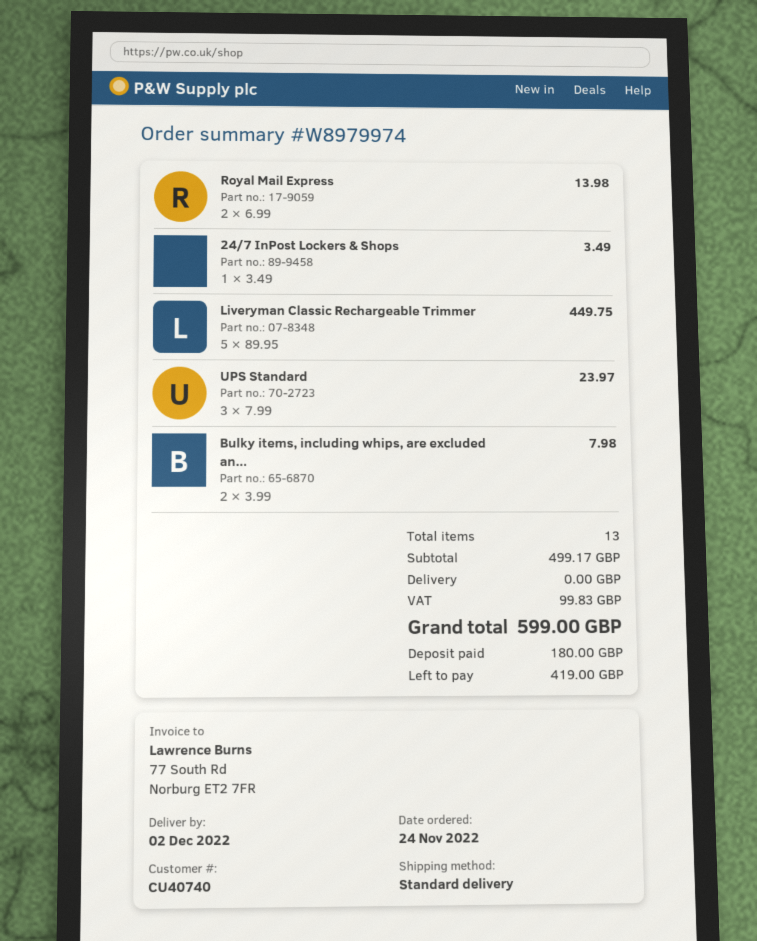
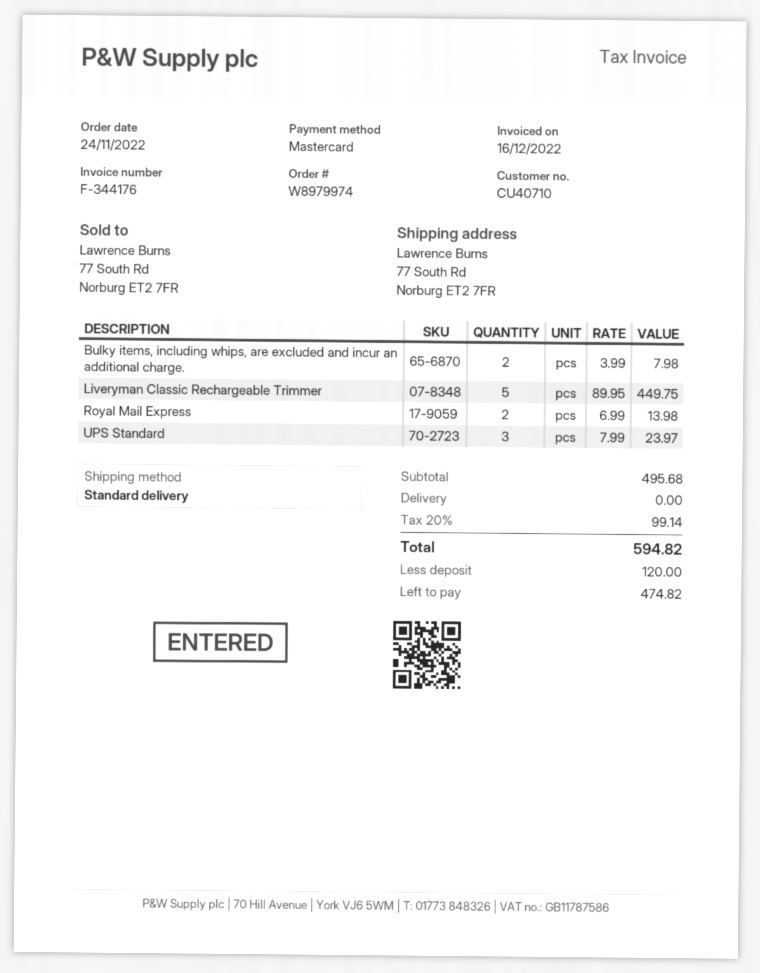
customer number: CU40740 -> CU40710
24/7 InPost Lockers & Shops: 1 x 3.49 = 3.49 -> none
subtotal: 499.17 -> 495.68
tax: 99.83 -> 99.14
total: 599.00 -> 594.82
deposit: 180.00 -> 120.00
balance: 419.00 -> 474.82

